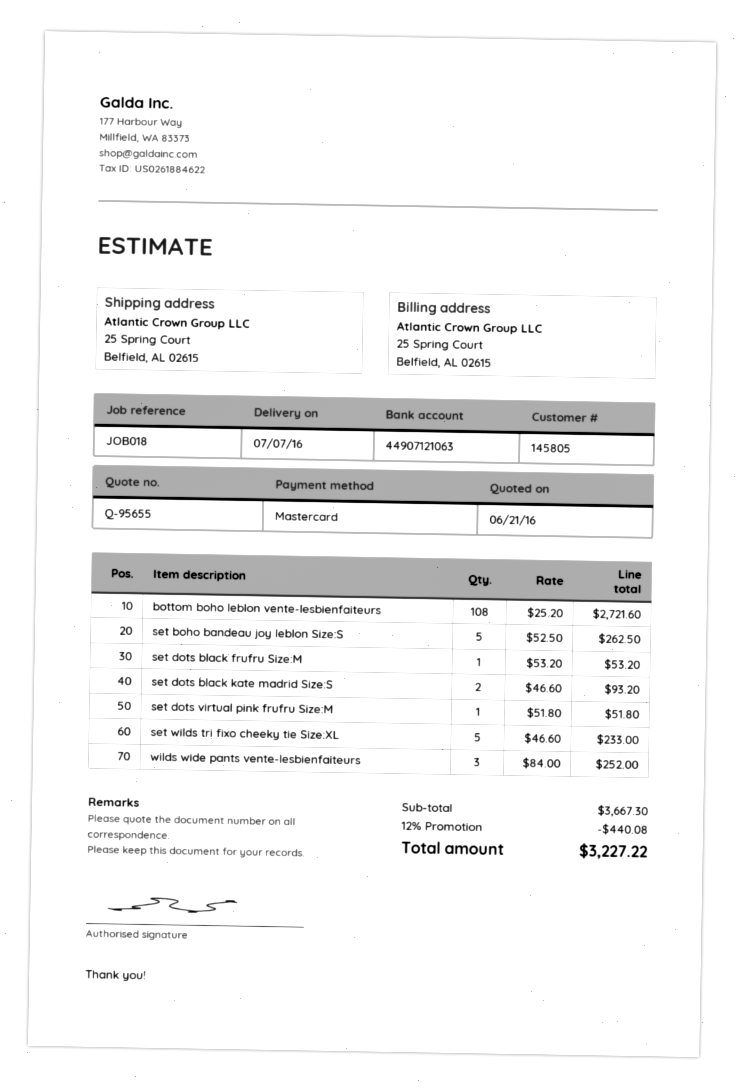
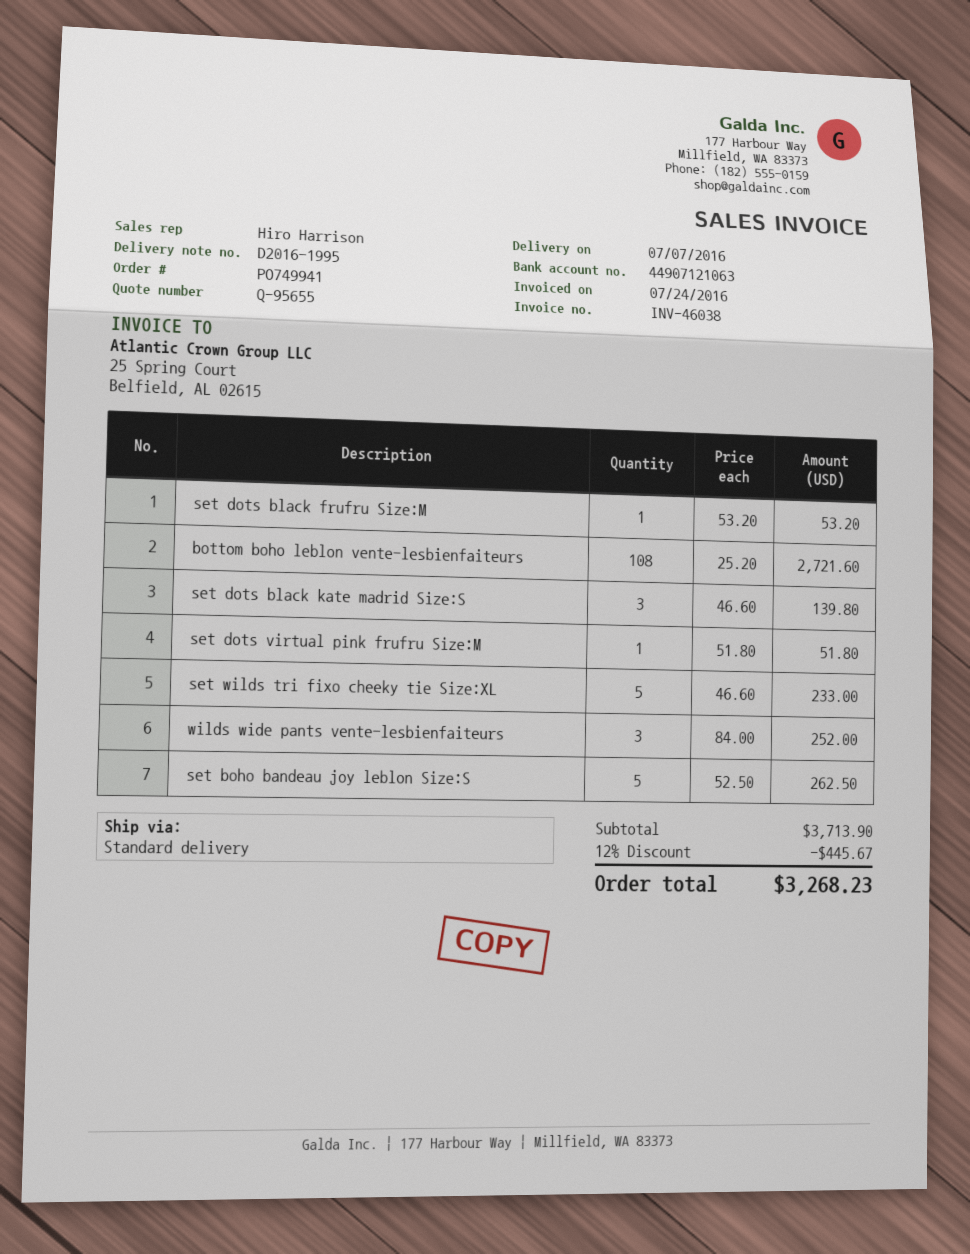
set dots black kate madrid Size:S: 2 x 46.60 = 93.20 -> 3 x 46.60 = 139.80
subtotal: 3667.30 -> 3713.90
discount: 12% = 440.08 -> 12% = 445.67
total: 3227.22 -> 3268.23

